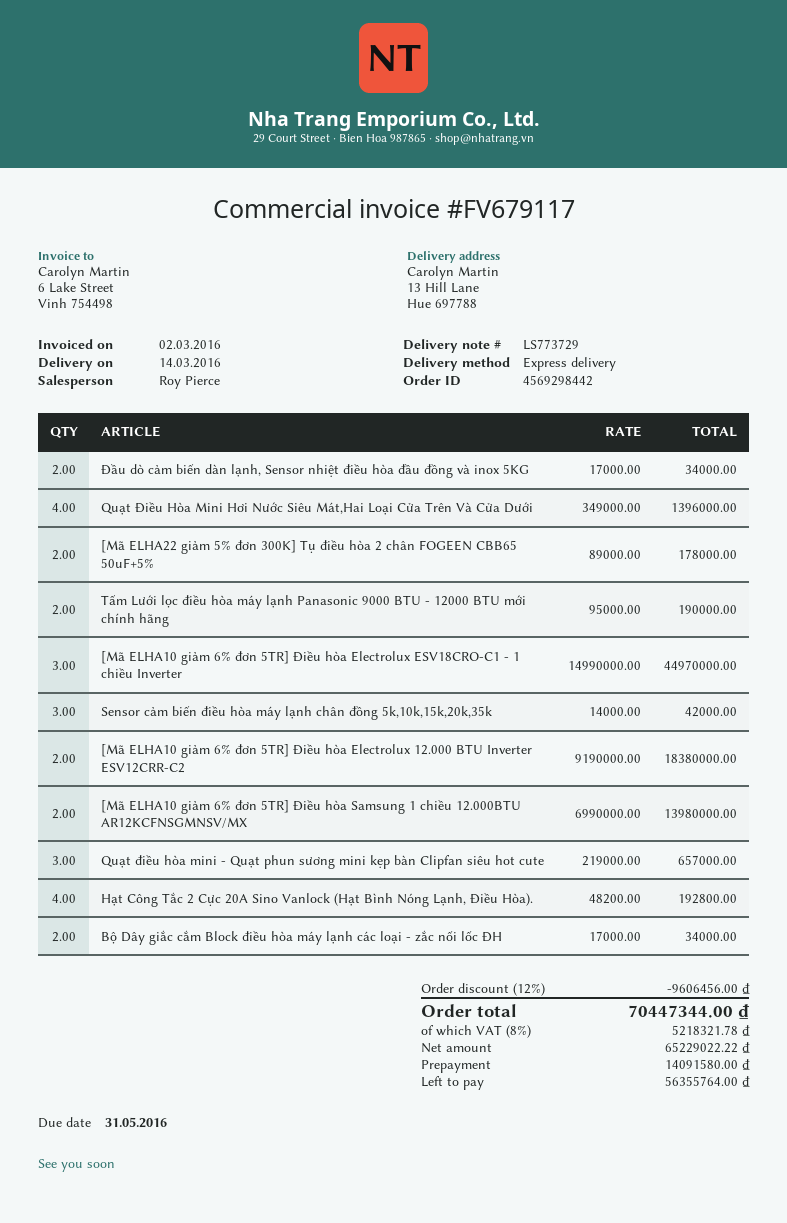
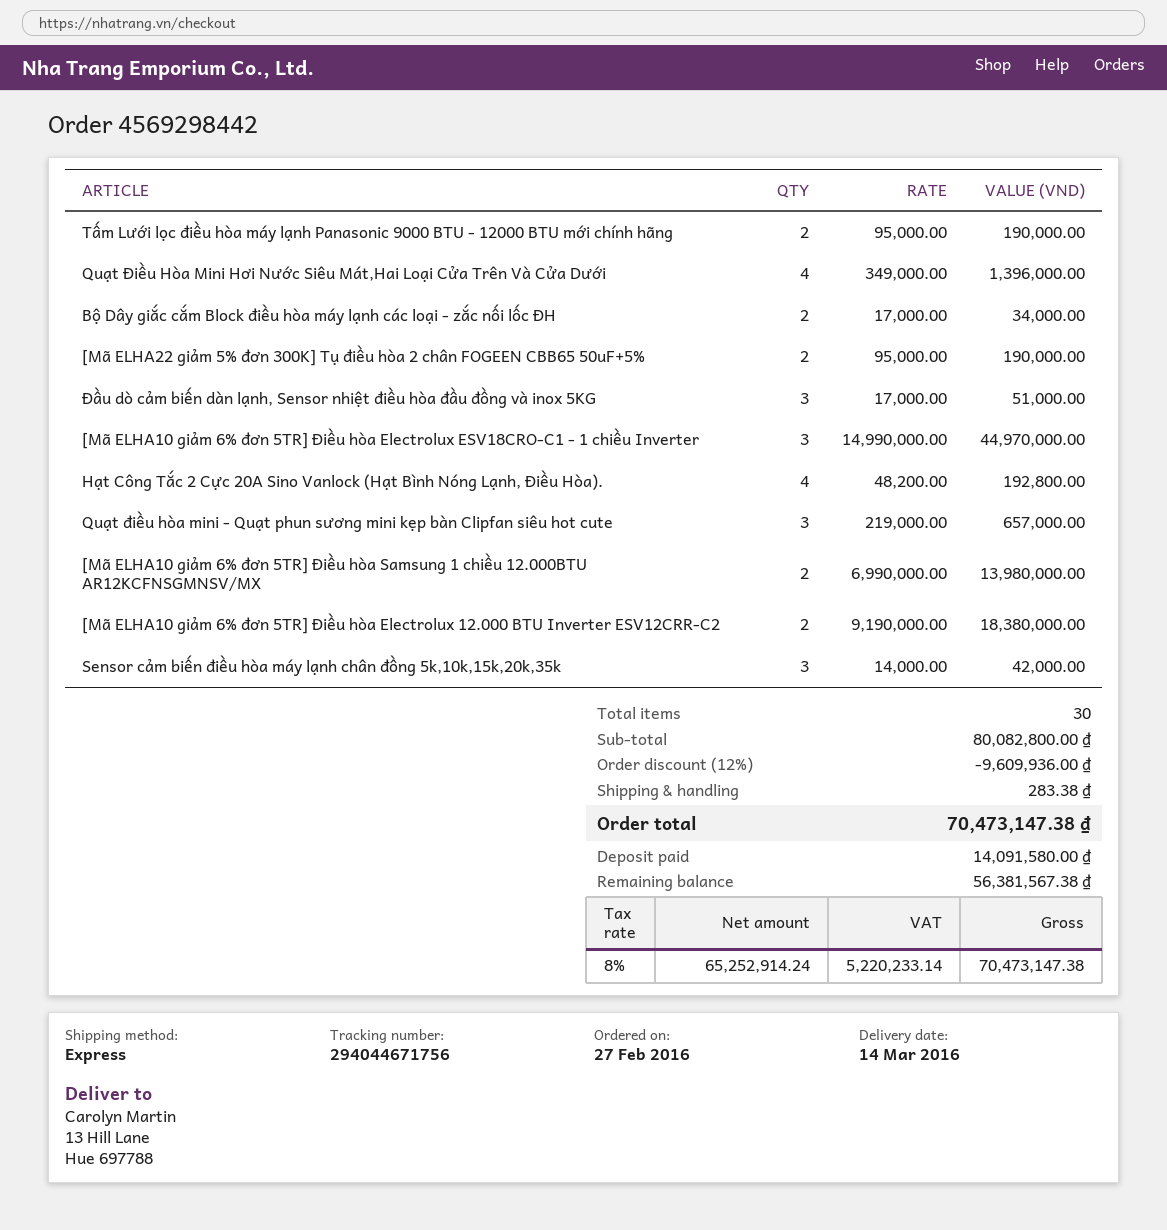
Đầu dò cảm biến dàn lạnh, Sensor nhiệt điều hòa đầu đồng và inox 5KG: 2 x 17000.00 = 34000.00 -> 3 x 17000.00 = 51000.00
[Mã ELHA22 giảm 5% đơn 300K] Tụ điều hòa 2 chân FOGEEN CBB65 50uF+5%: 2 x 89000.00 = 178000.00 -> 2 x 95000.00 = 190000.00
discount: 12% = 9606456.00 -> 12% = 9609936.00
shipping: none -> 283.38
net: 65229022.22 -> 65252914.24
tax: 8% = 5218321.78 -> 8% = 5220233.14
total: 70447344.00 -> 70473147.38
balance: 56355764.00 -> 56381567.38

